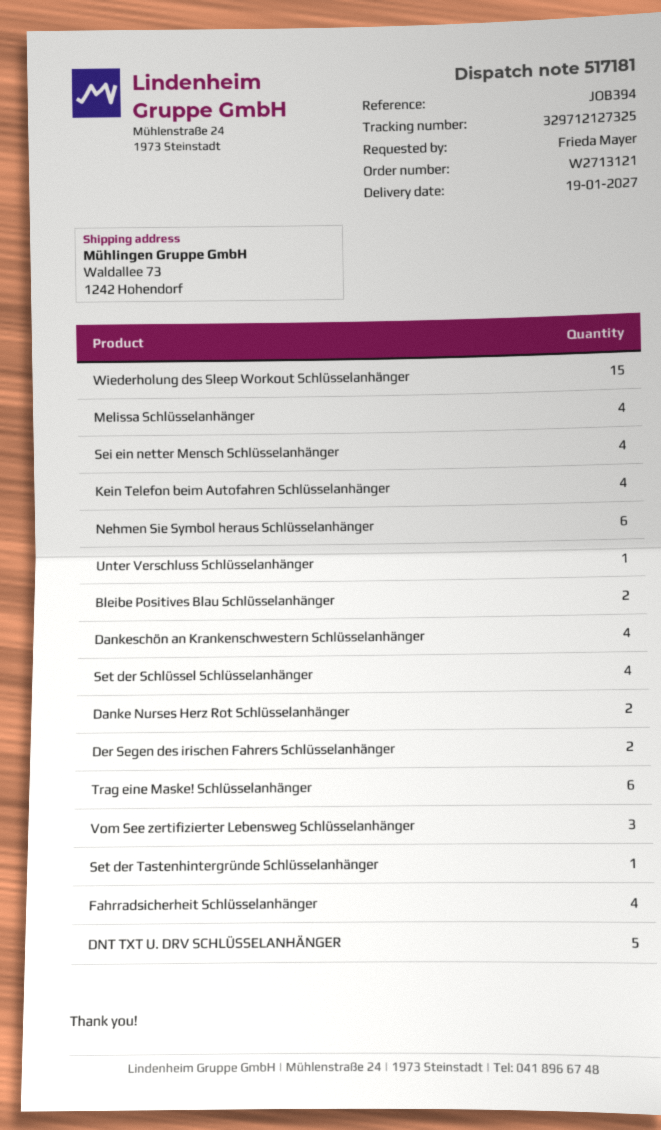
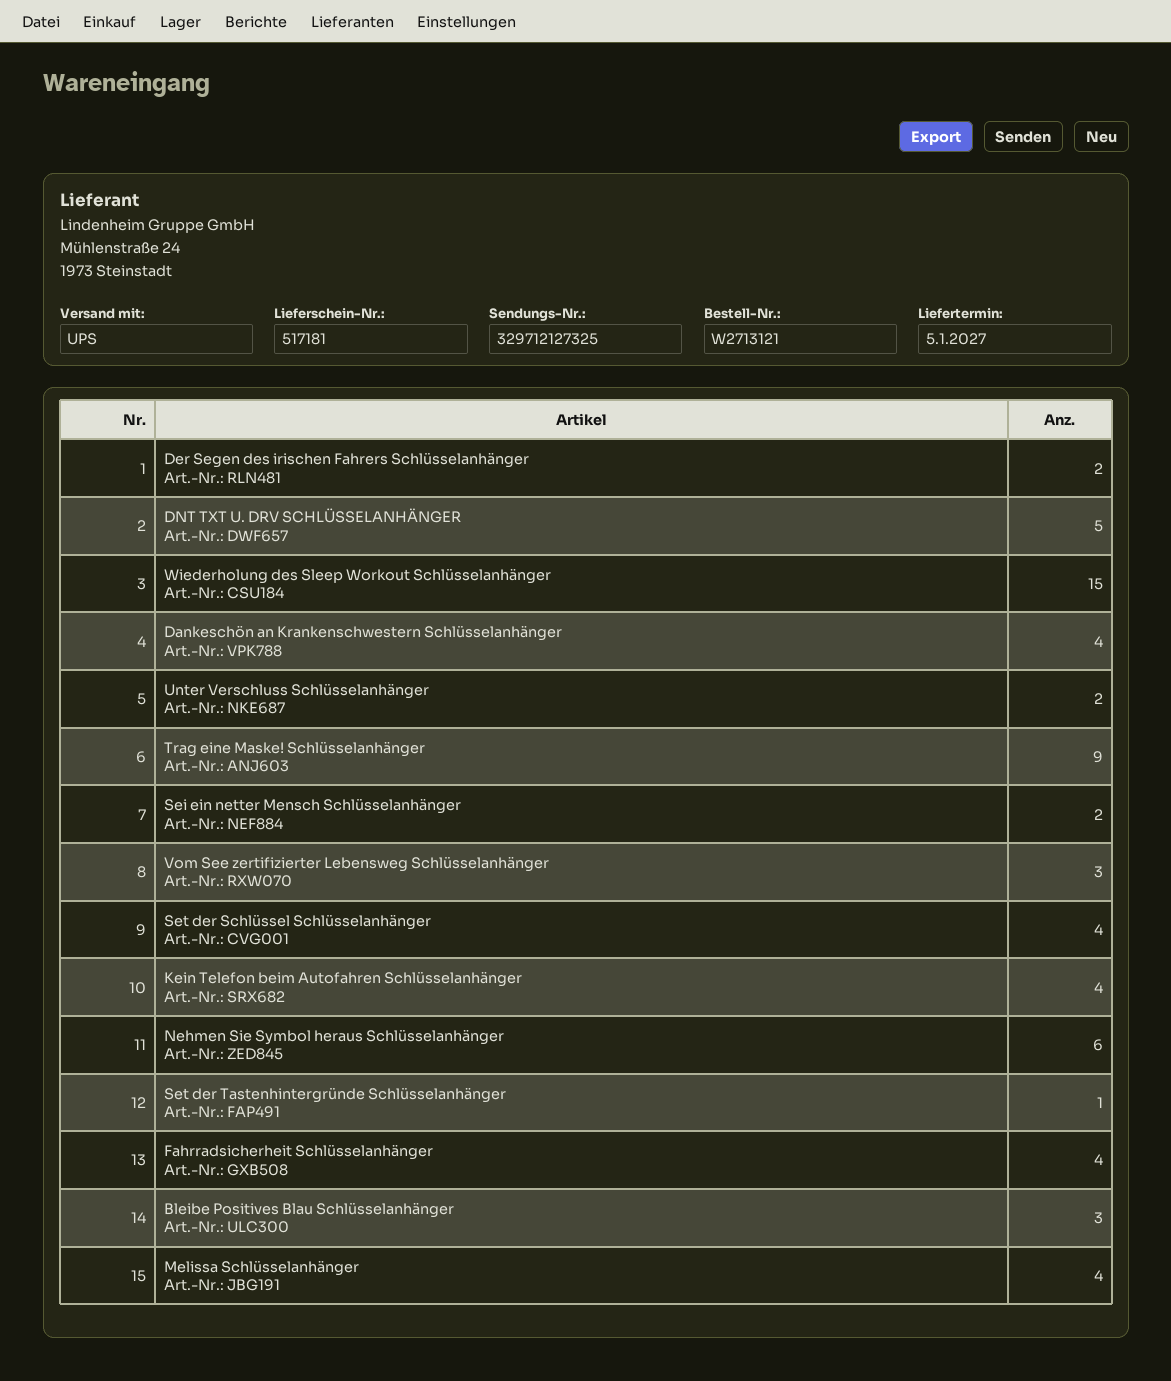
delivery date: 2027-01-19 -> 2027-01-05
Sei ein netter Mensch Schlüsselanhänger: 4 -> 2
Unter Verschluss Schlüsselanhänger: 1 -> 2
Bleibe Positives Blau Schlüsselanhänger: 2 -> 3
Danke Nurses Herz Rot Schlüsselanhänger: 2 -> none
Trag eine Maske! Schlüsselanhänger: 6 -> 9

